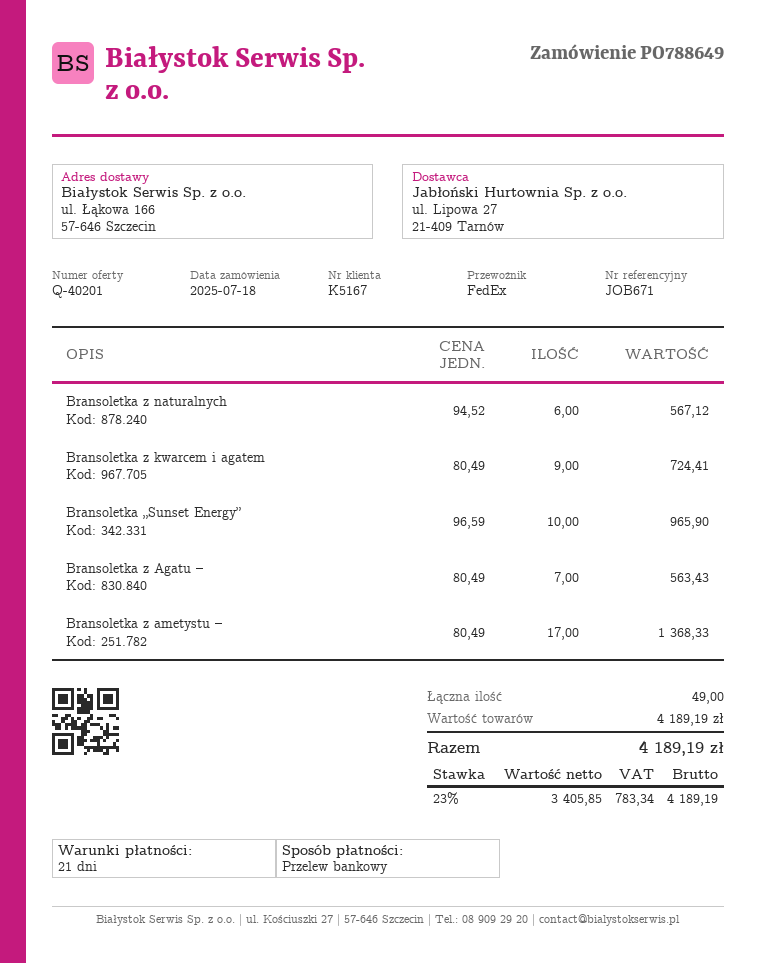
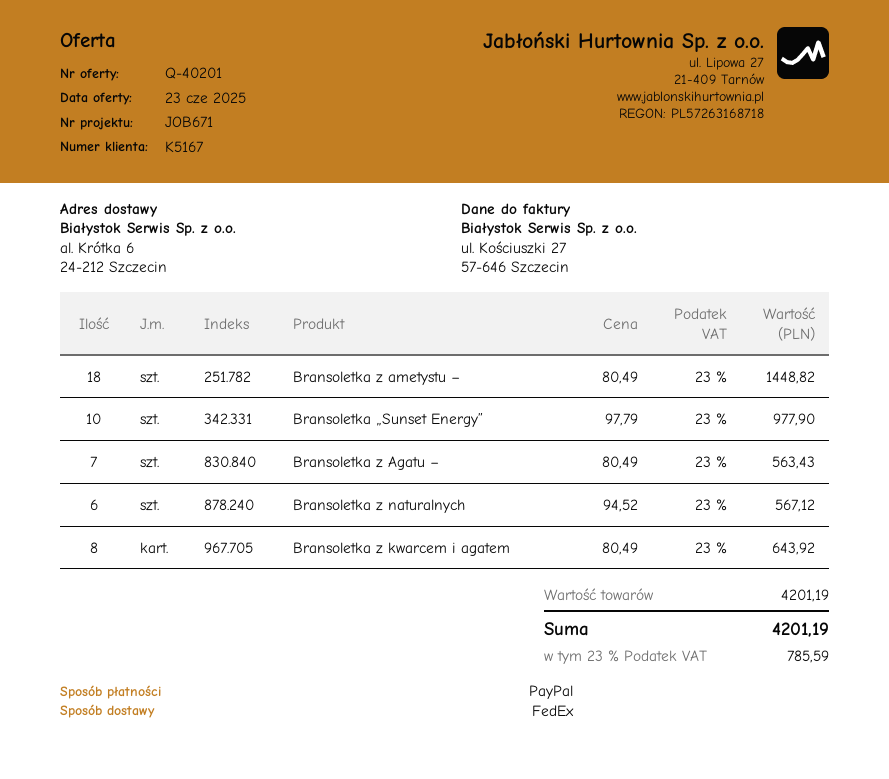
payment method: bank transfer -> PayPal
ship to: ul. Łąkowa 166, 57-646 Szczecin -> al. Krótka 6, 24-212 Szczecin
Bransoletka z kwarcem i agatem: 9 x 80.49 = 724.41 -> 8 x 80.49 = 643.92
Bransoletka „Sunset Energy”: 10 x 96.59 = 965.90 -> 10 x 97.79 = 977.90
Bransoletka z ametystu –: 17 x 80.49 = 1368.33 -> 18 x 80.49 = 1448.82
subtotal: 4189.19 -> 4201.19
tax: 23% = 783.34 -> 23% = 785.59
total: 4189.19 -> 4201.19

